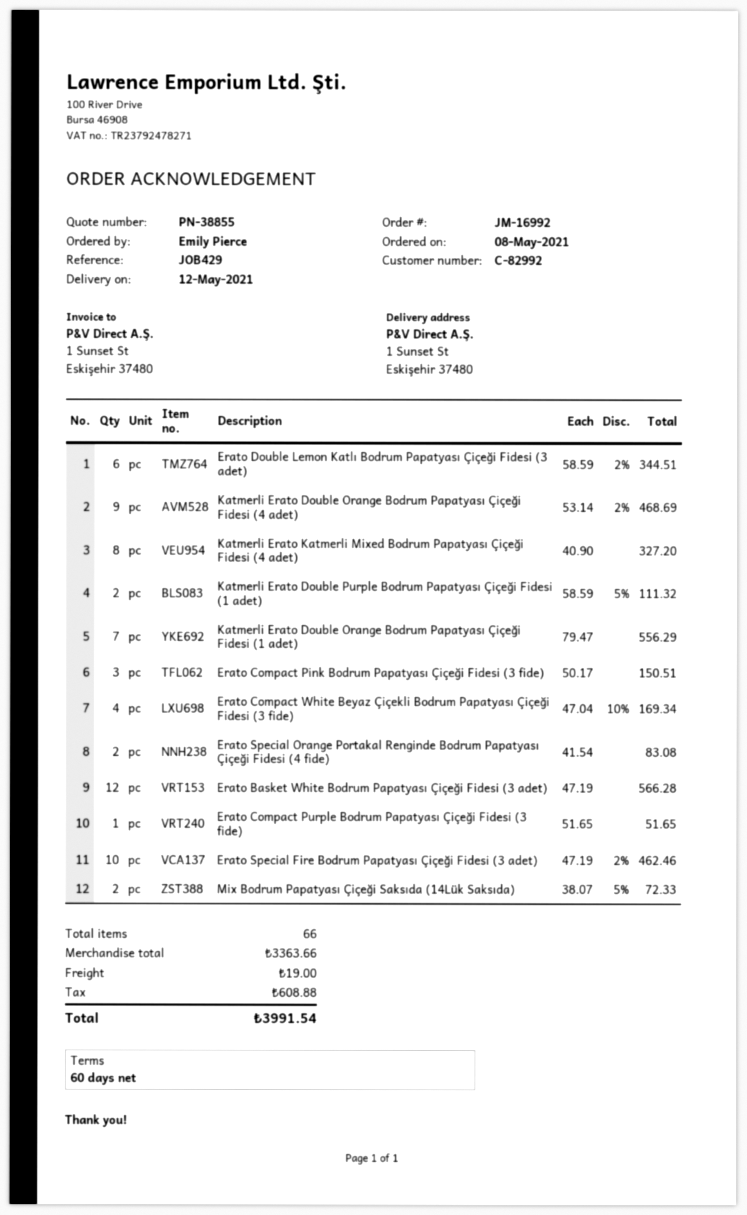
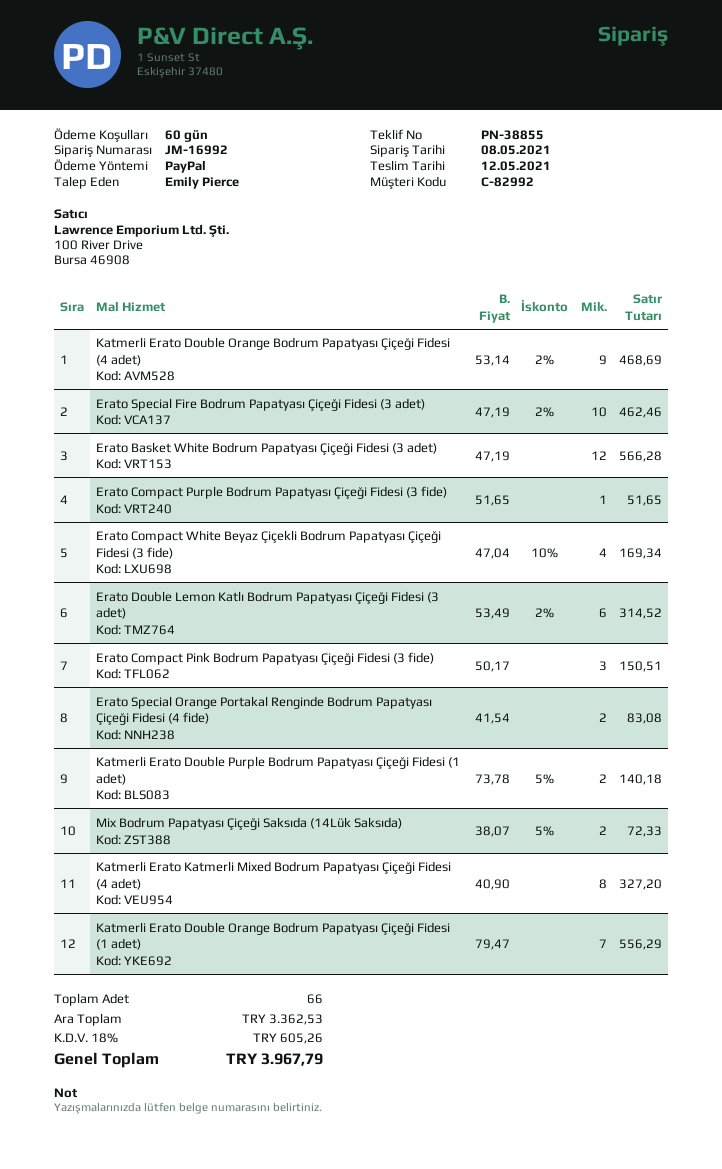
Erato Double Lemon Katlı Bodrum Papatyası Çiçeği Fidesi (3 adet): 6 x 58.59 - 2% = 344.51 -> 6 x 53.49 - 2% = 314.52
Katmerli Erato Double Purple Bodrum Papatyası Çiçeği Fidesi (1 adet): 2 x 58.59 - 5% = 111.32 -> 2 x 73.78 - 5% = 140.18
subtotal: 3363.66 -> 3362.53
shipping: 19.00 -> none
tax: 608.88 -> 605.26
total: 3991.54 -> 3967.79

